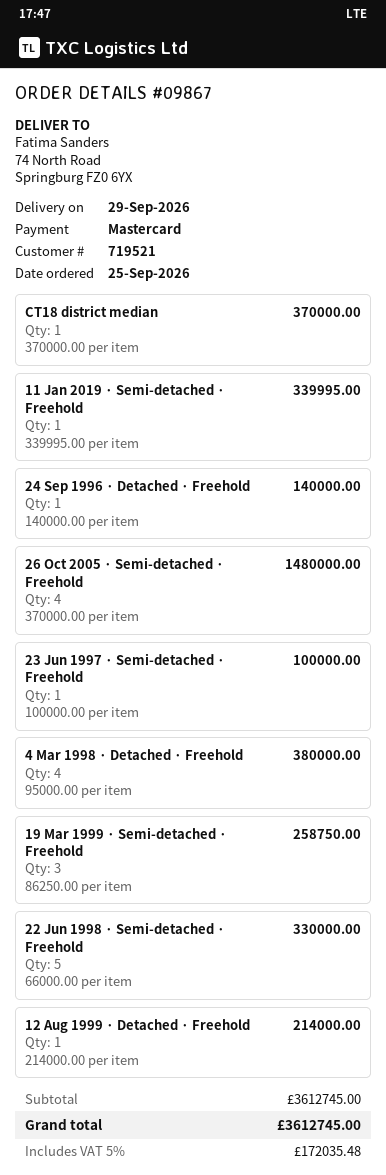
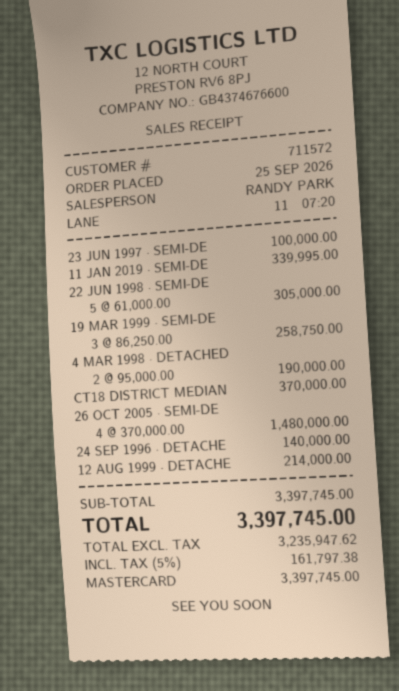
customer number: 719521 -> 711572
4 Mar 1998 · Detached · Freehold: 4 x 95000.00 = 380000.00 -> 2 x 95000.00 = 190000.00
22 Jun 1998 · Semi-detached · Freehold: 5 x 66000.00 = 330000.00 -> 5 x 61000.00 = 305000.00
subtotal: 3612745.00 -> 3397745.00
tax: 5% = 172035.48 -> 5% = 161797.38
total: 3612745.00 -> 3397745.00

